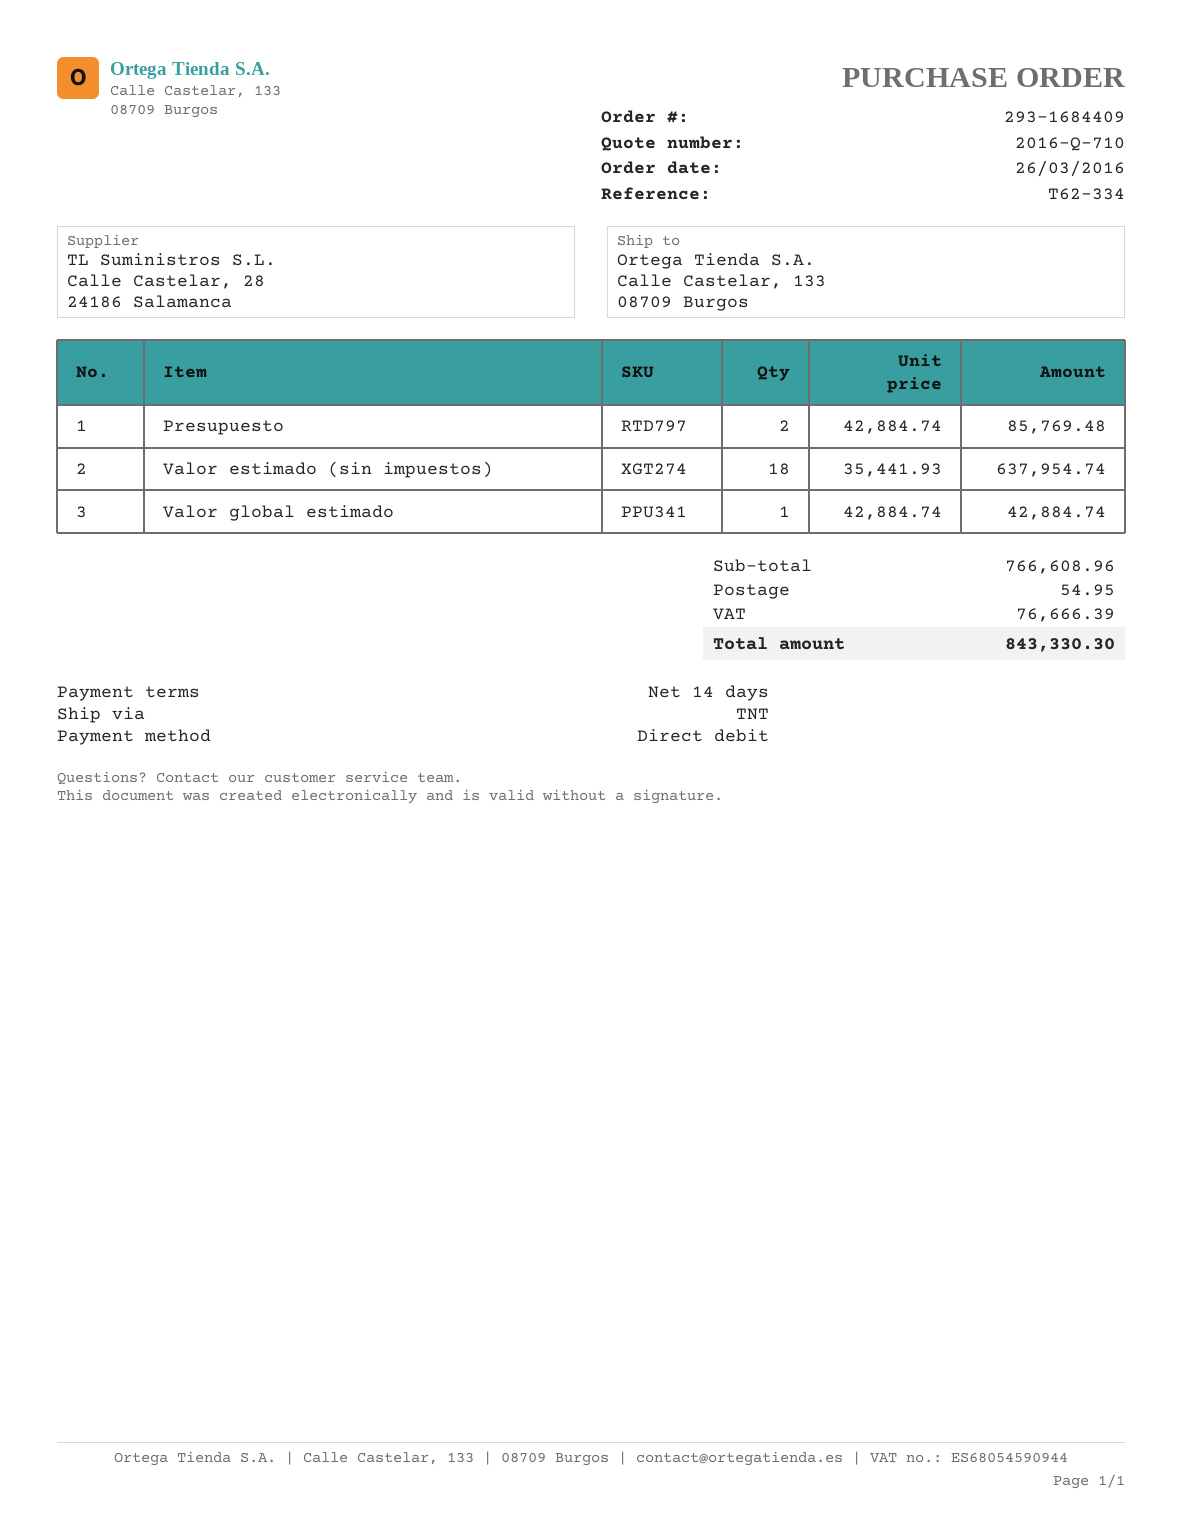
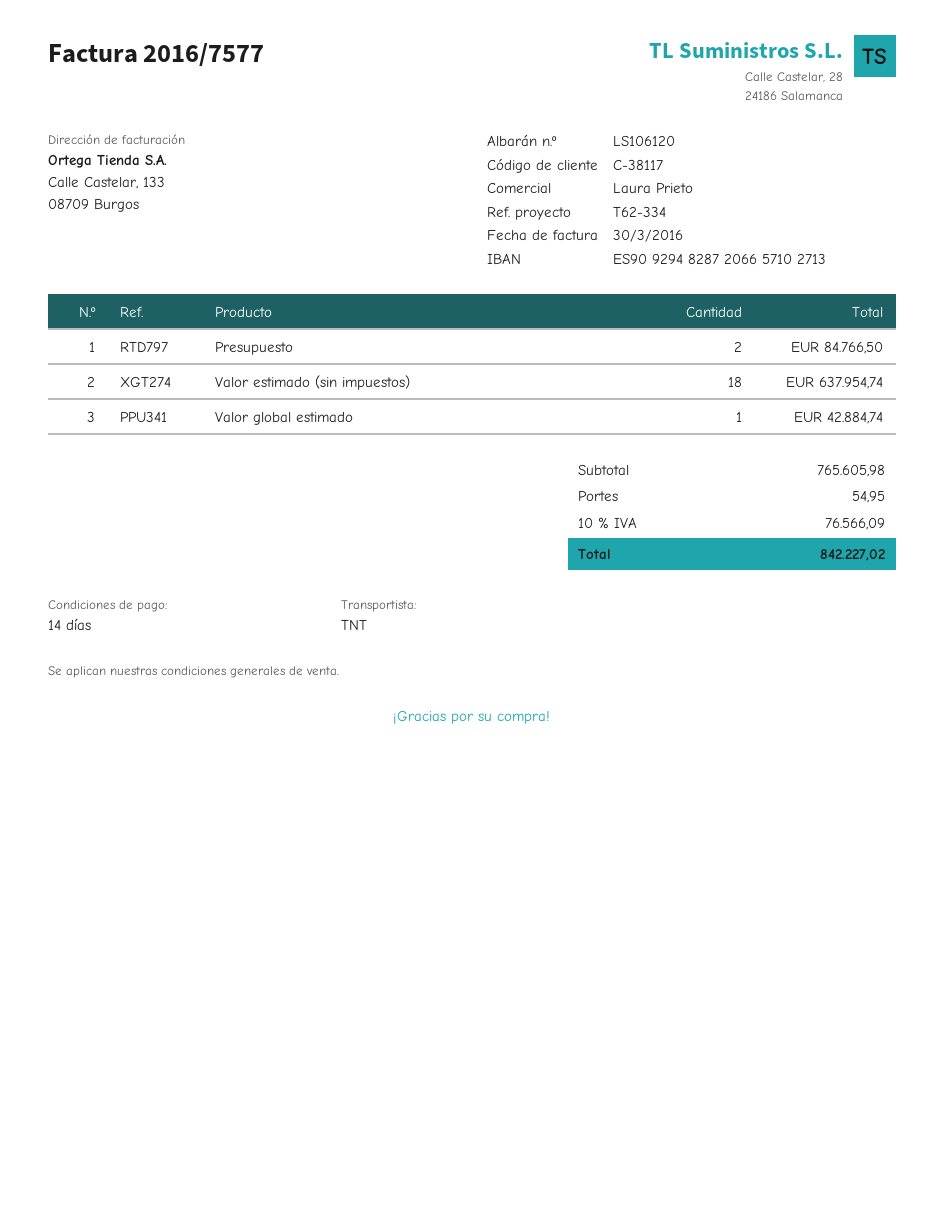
Presupuesto: 2 for 85769.48 -> 2 for 84766.50
subtotal: 766608.96 -> 765605.98
tax: 76666.39 -> 76566.09
total: 843330.30 -> 842227.02

